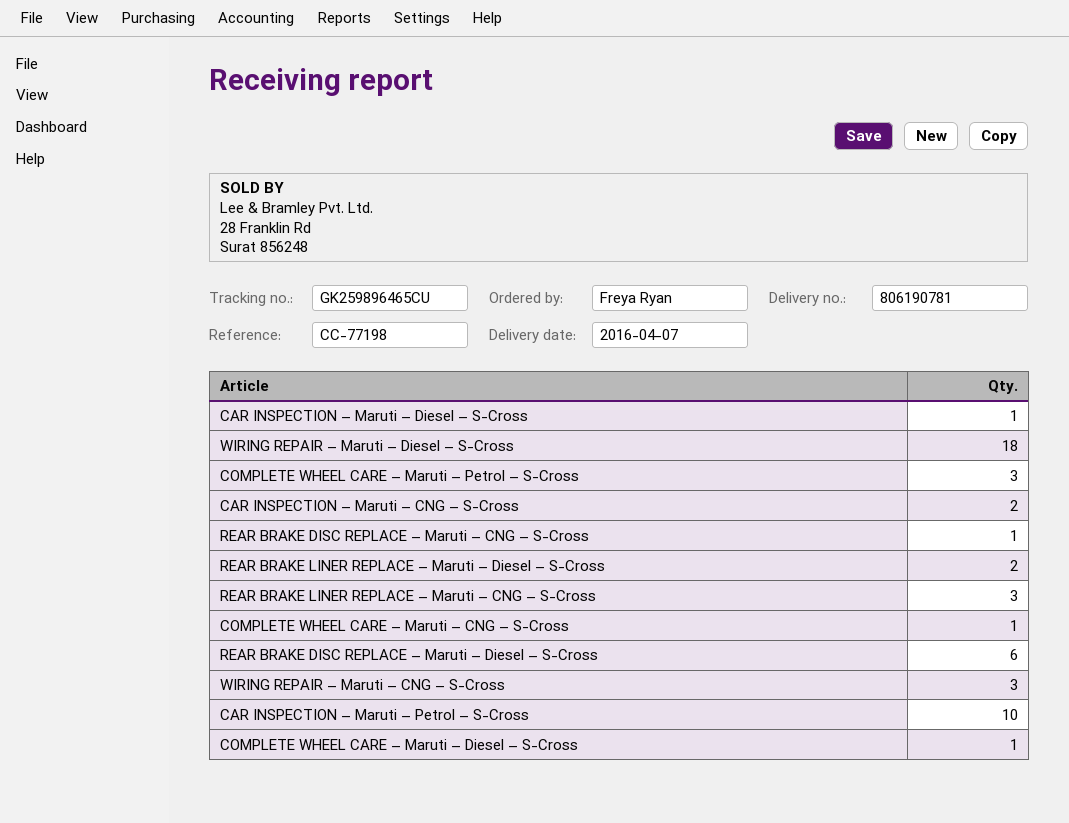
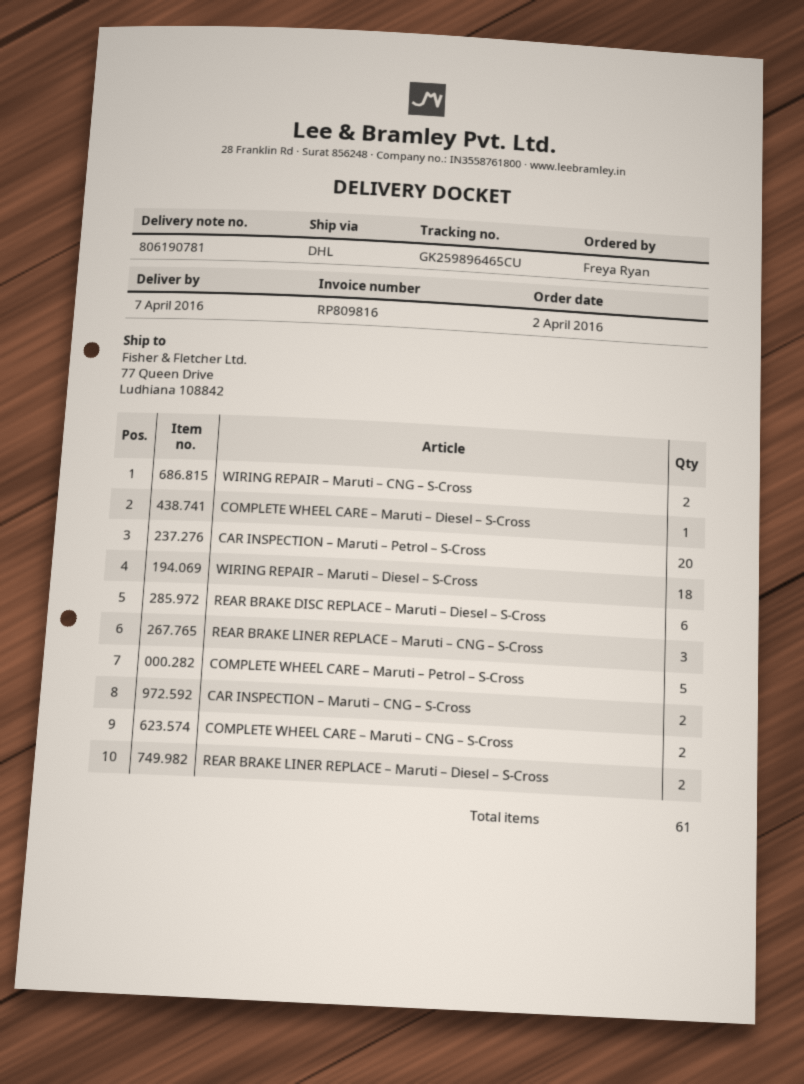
CAR INSPECTION – Maruti – Diesel – S-Cross: 1 -> none
COMPLETE WHEEL CARE – Maruti – Petrol – S-Cross: 3 -> 5
REAR BRAKE DISC REPLACE – Maruti – CNG – S-Cross: 1 -> none
COMPLETE WHEEL CARE – Maruti – CNG – S-Cross: 1 -> 2
WIRING REPAIR – Maruti – CNG – S-Cross: 3 -> 2
CAR INSPECTION – Maruti – Petrol – S-Cross: 10 -> 20

